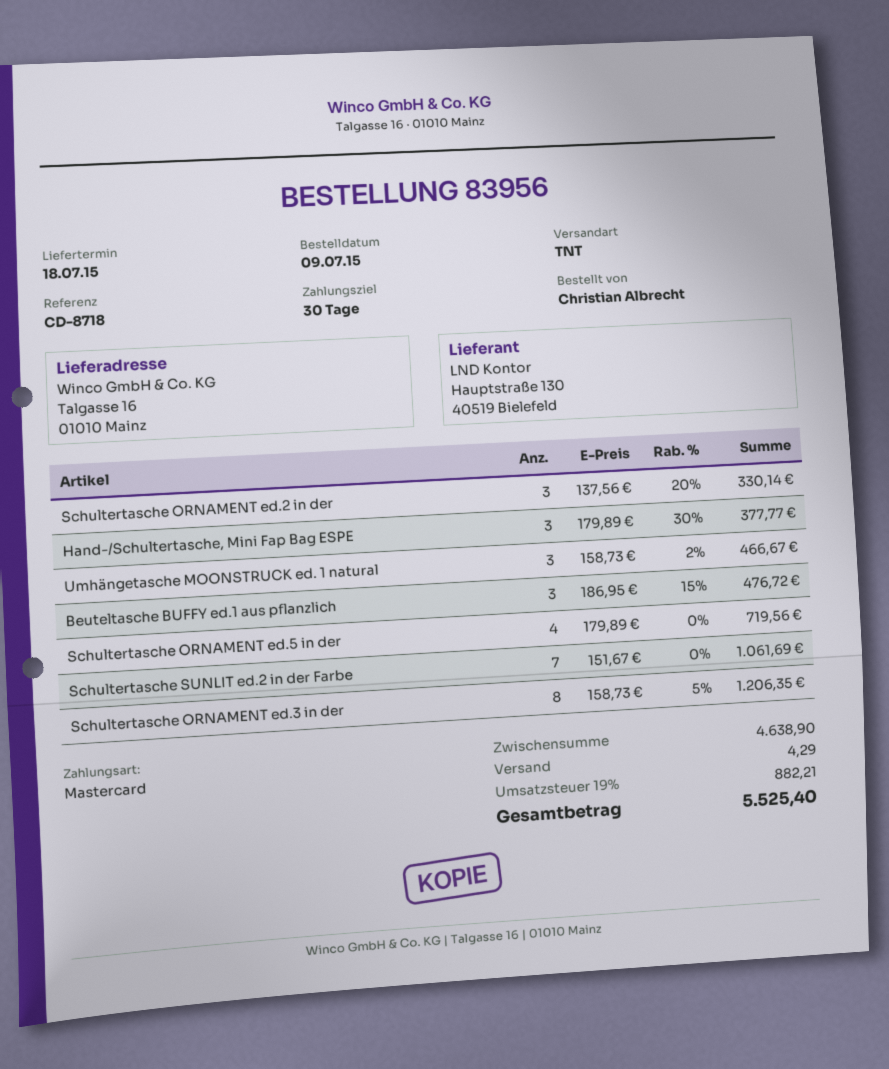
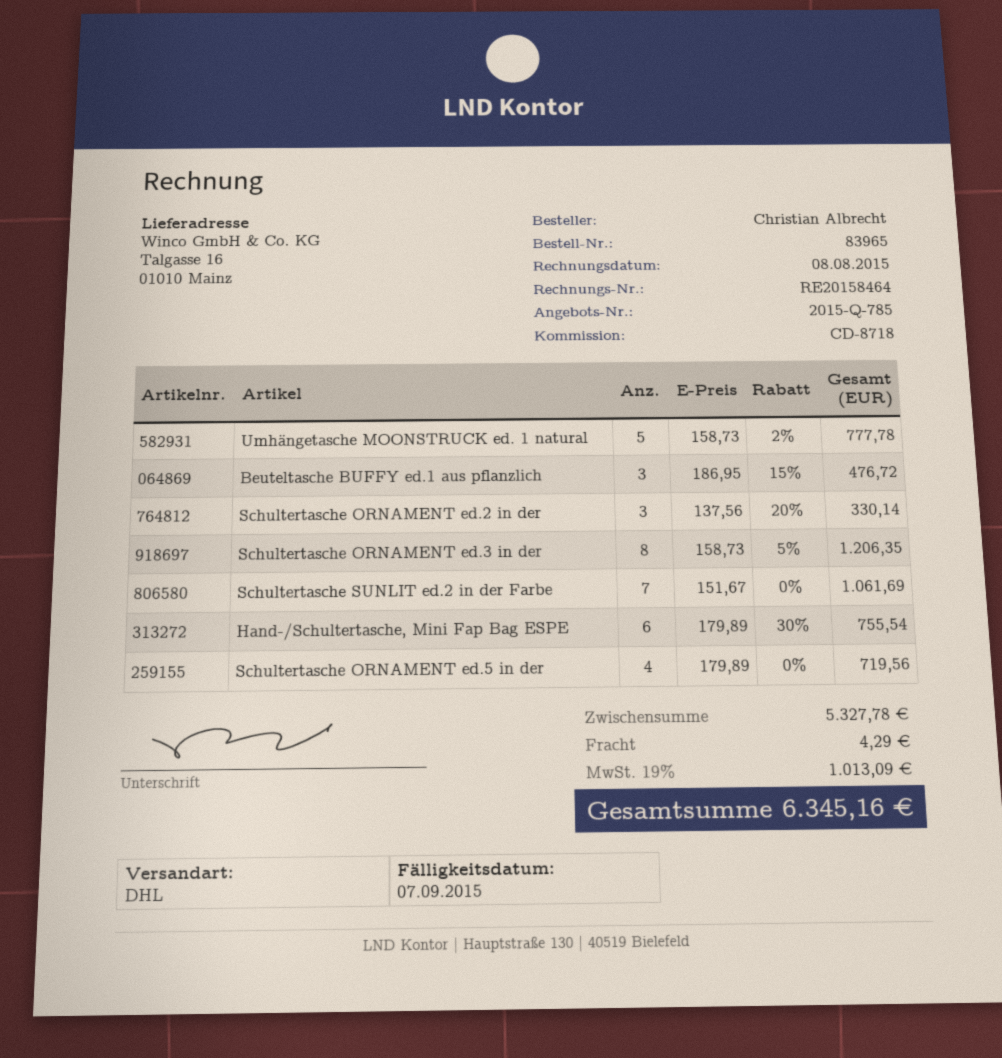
order number: 83956 -> 83965
shipping method: TNT -> DHL
Hand-/Schultertasche, Mini Fap Bag ESPE: 3 x 179.89 - 30% = 377.77 -> 6 x 179.89 - 30% = 755.54
Umhängetasche MOONSTRUCK ed. 1 natural: 3 x 158.73 - 2% = 466.67 -> 5 x 158.73 - 2% = 777.78
subtotal: 4638.90 -> 5327.78
tax: 19% = 882.21 -> 19% = 1013.09
total: 5525.40 -> 6345.16

